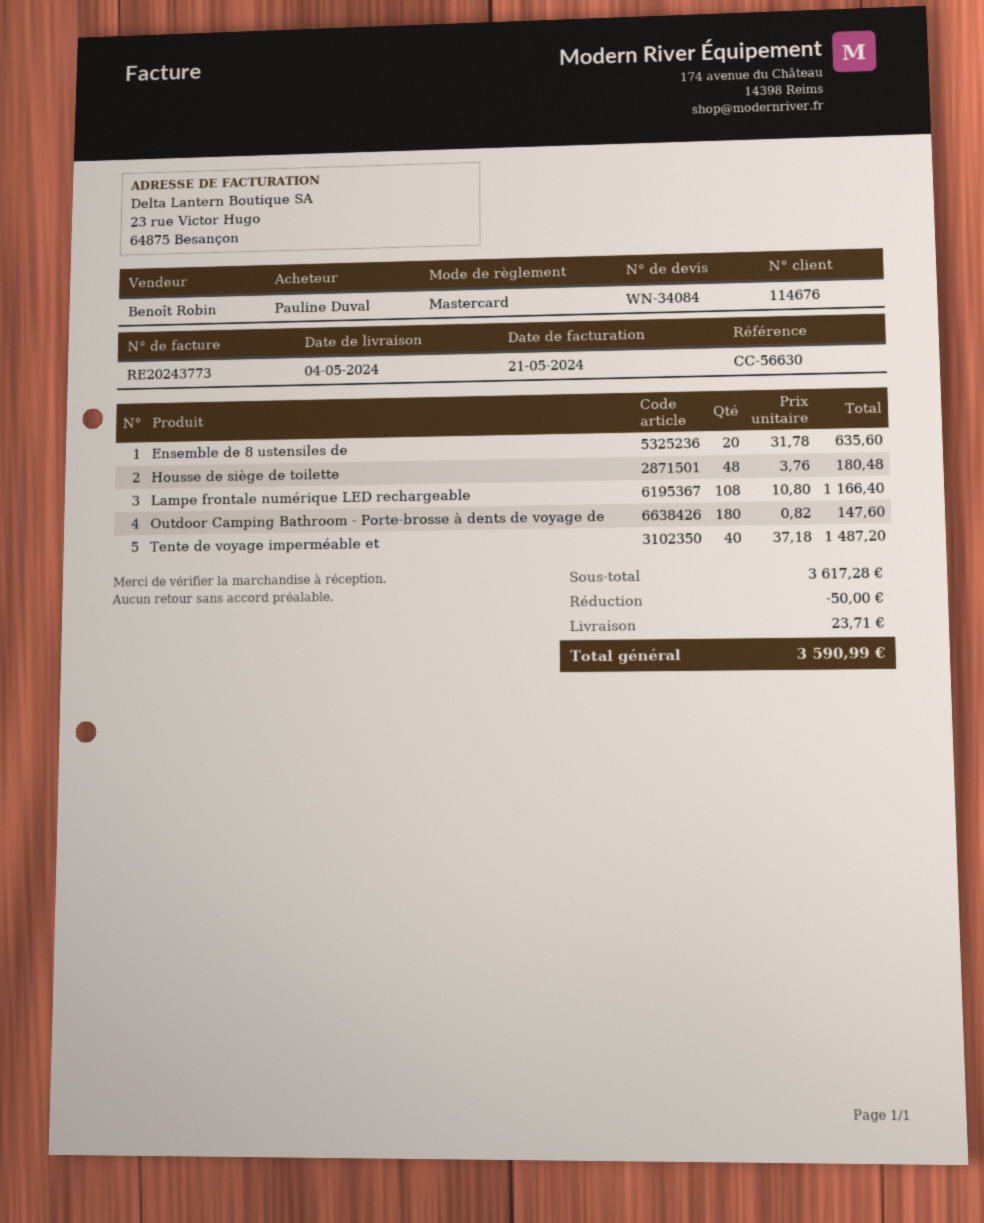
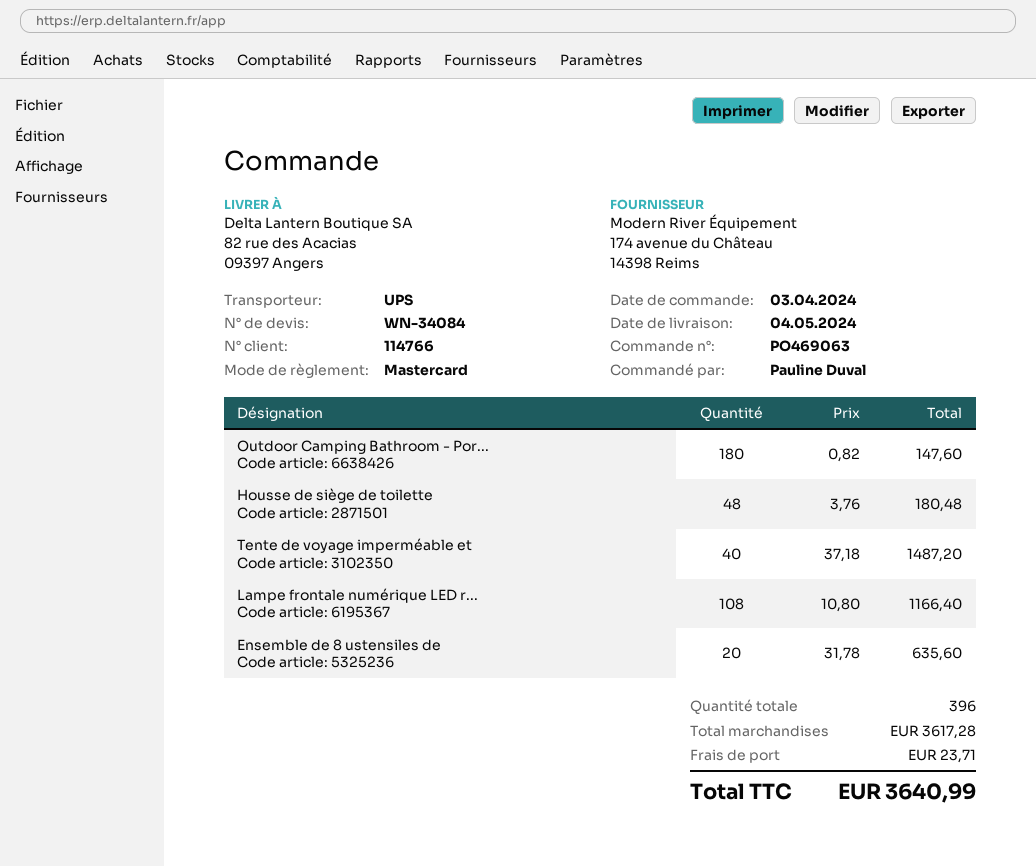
customer number: 114676 -> 114766
discount: 50.00 -> none
total: 3590.99 -> 3640.99

